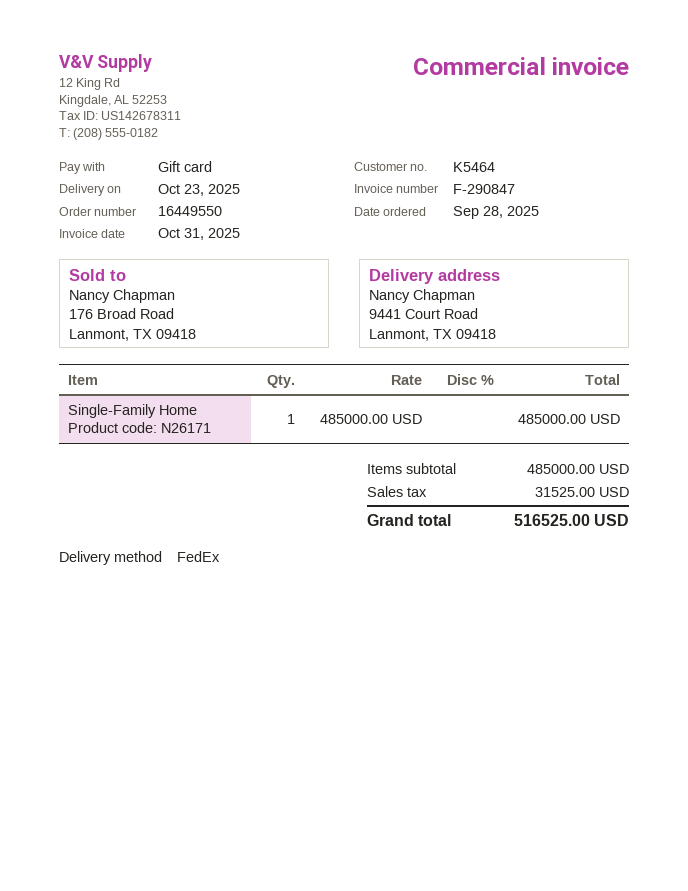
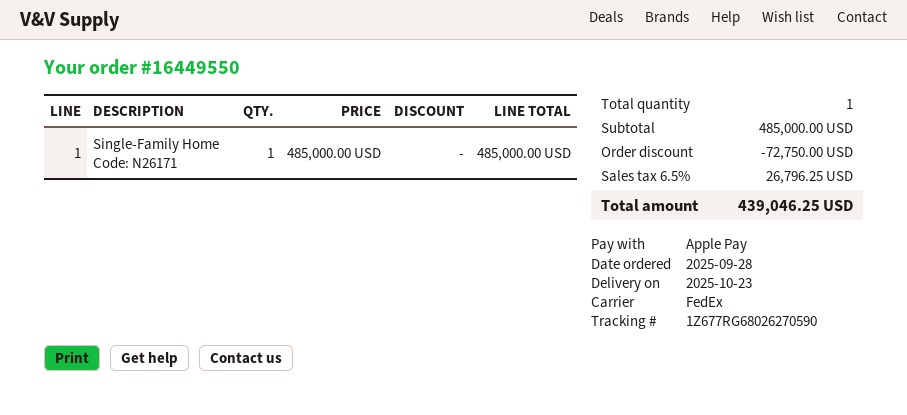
payment method: gift card -> Apple Pay
discount: none -> 72750.00
tax: 31525.00 -> 26796.25
total: 516525.00 -> 439046.25

